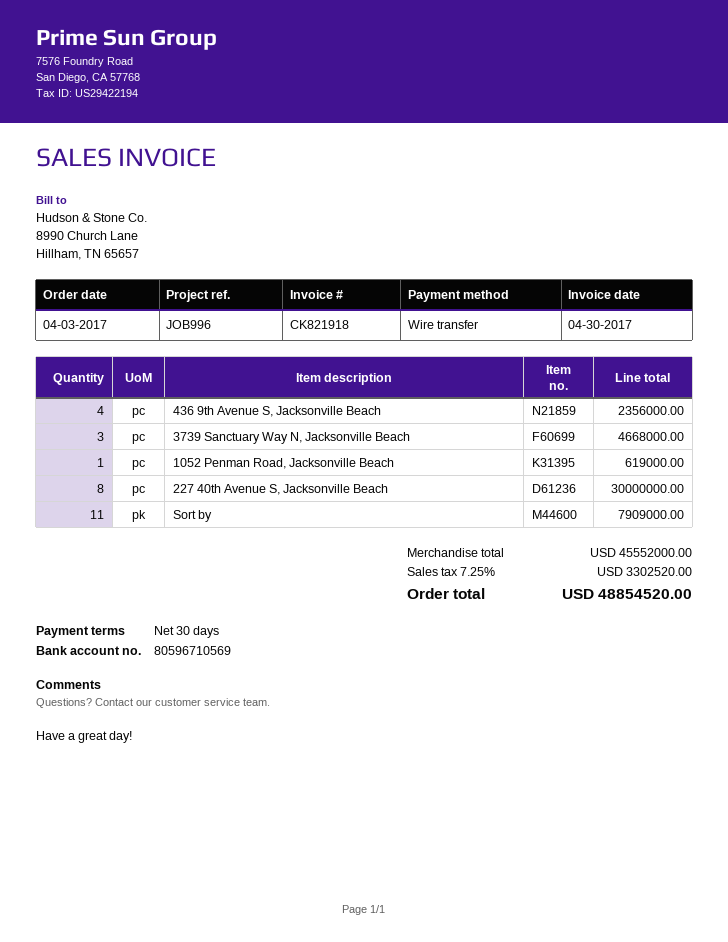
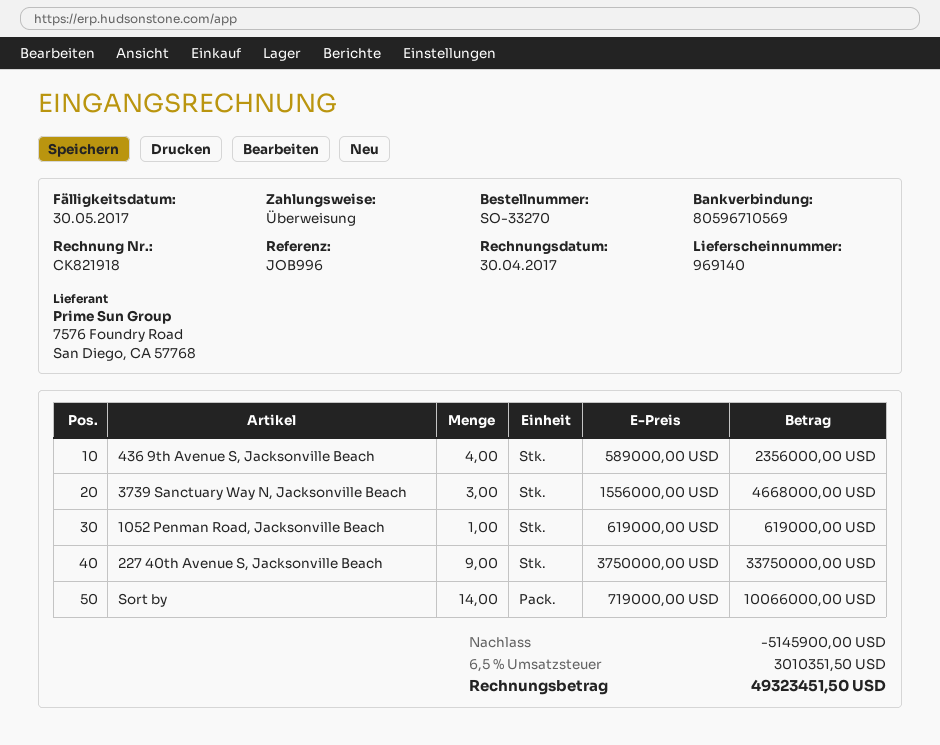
227 40th Avenue S, Jacksonville Beach: 8 for 30000000.00 -> 9 for 33750000.00
Sort by: 11 for 7909000.00 -> 14 for 10066000.00
discount: none -> 5145900.00
tax: 7.25% = 3302520.00 -> 6.5% = 3010351.50
total: 48854520.00 -> 49323451.50

